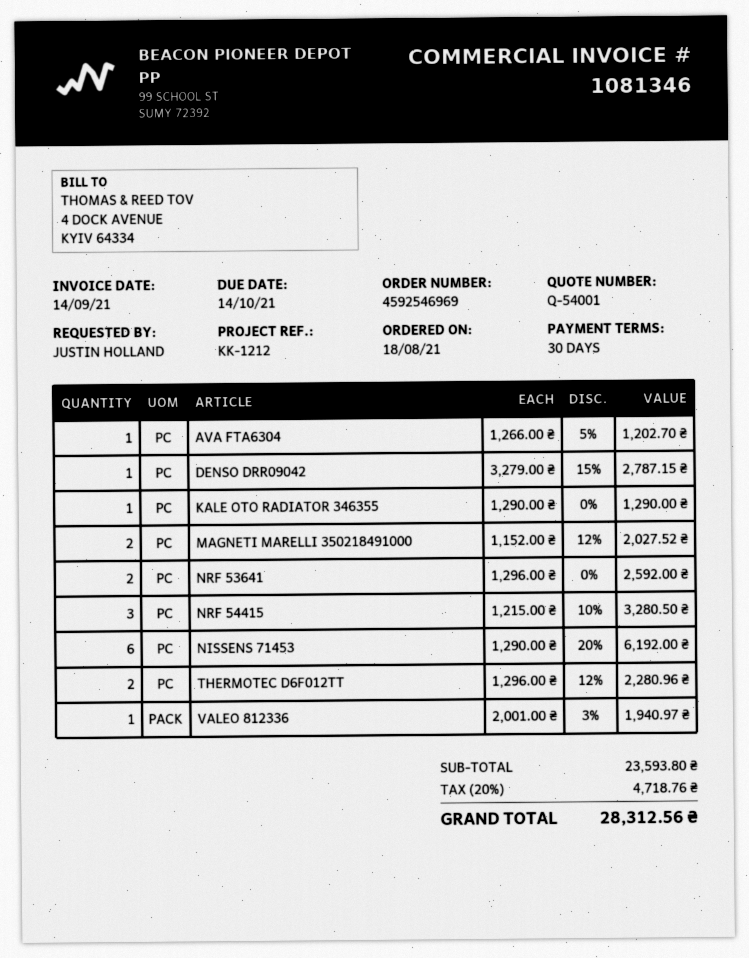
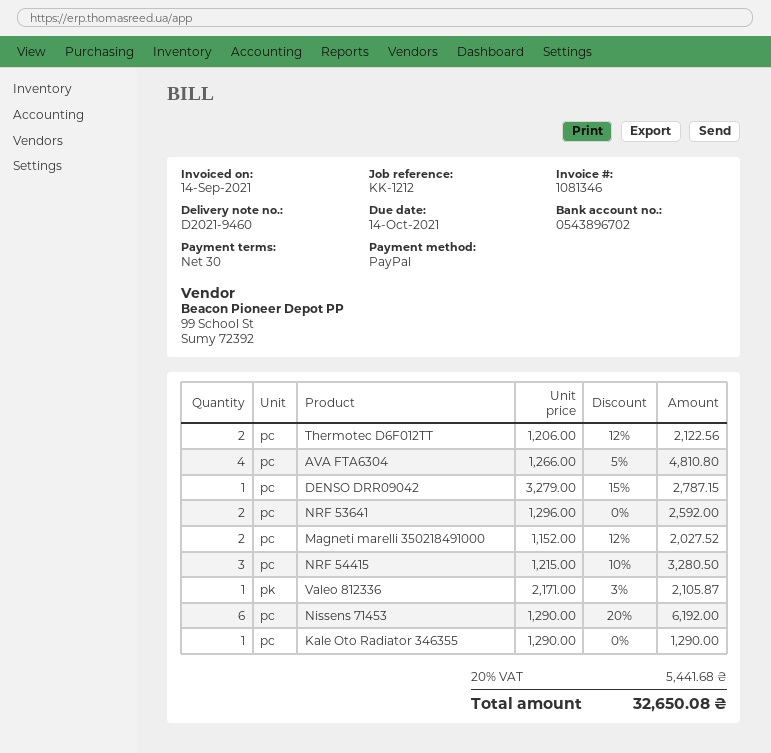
AVA FTA6304: 1 x 1266.00 - 5% = 1202.70 -> 4 x 1266.00 - 5% = 4810.80
THERMOTEC D6F012TT: 2 x 1296.00 - 12% = 2280.96 -> 2 x 1206.00 - 12% = 2122.56
VALEO 812336: 1 x 2001.00 - 3% = 1940.97 -> 1 x 2171.00 - 3% = 2105.87
tax: 20% = 4718.76 -> 20% = 5441.68
total: 28312.56 -> 32650.08

